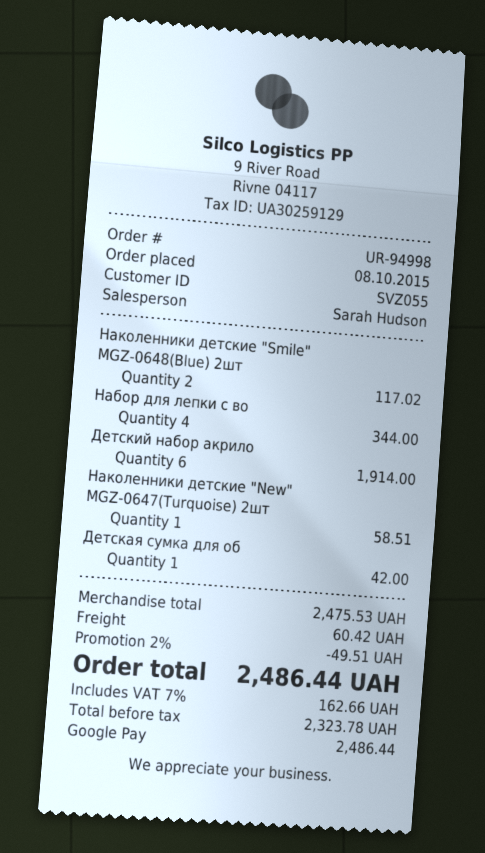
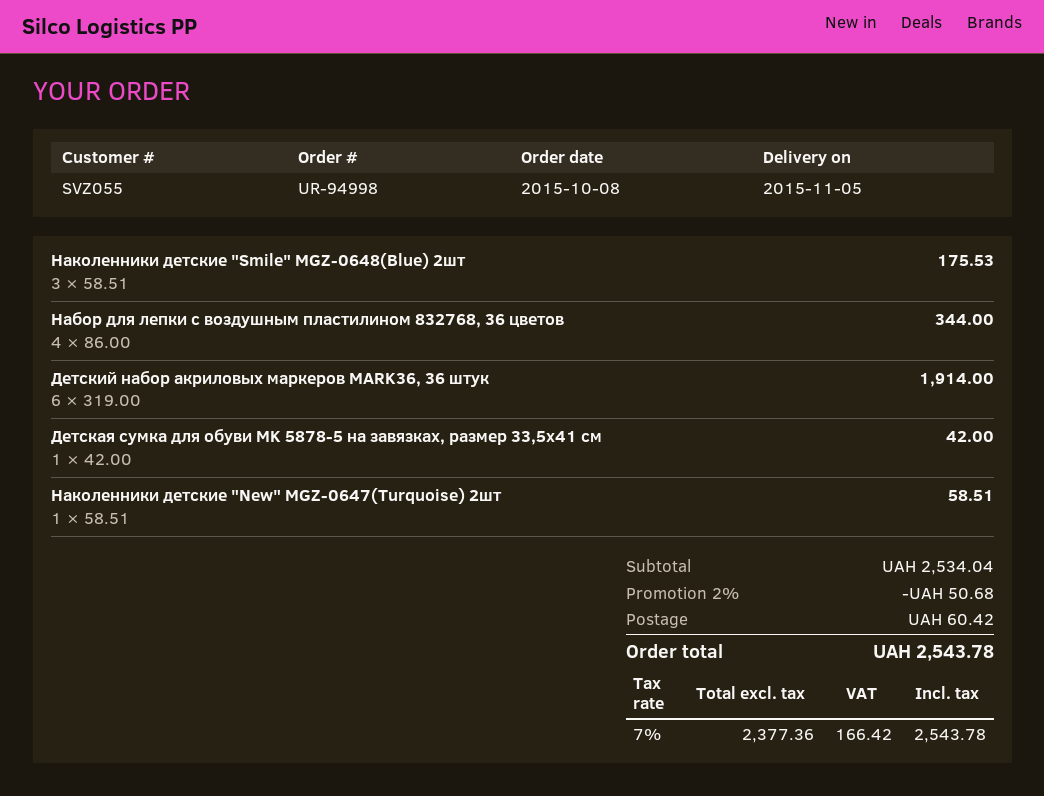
Наколенники детские "Smile" MGZ-0648(Blue) 2шт: 2 for 117.02 -> 3 for 175.53
subtotal: 2475.53 -> 2534.04
discount: 2% = 49.51 -> 2% = 50.68
net: 2323.78 -> 2377.36
tax: 7% = 162.66 -> 7% = 166.42
total: 2486.44 -> 2543.78

